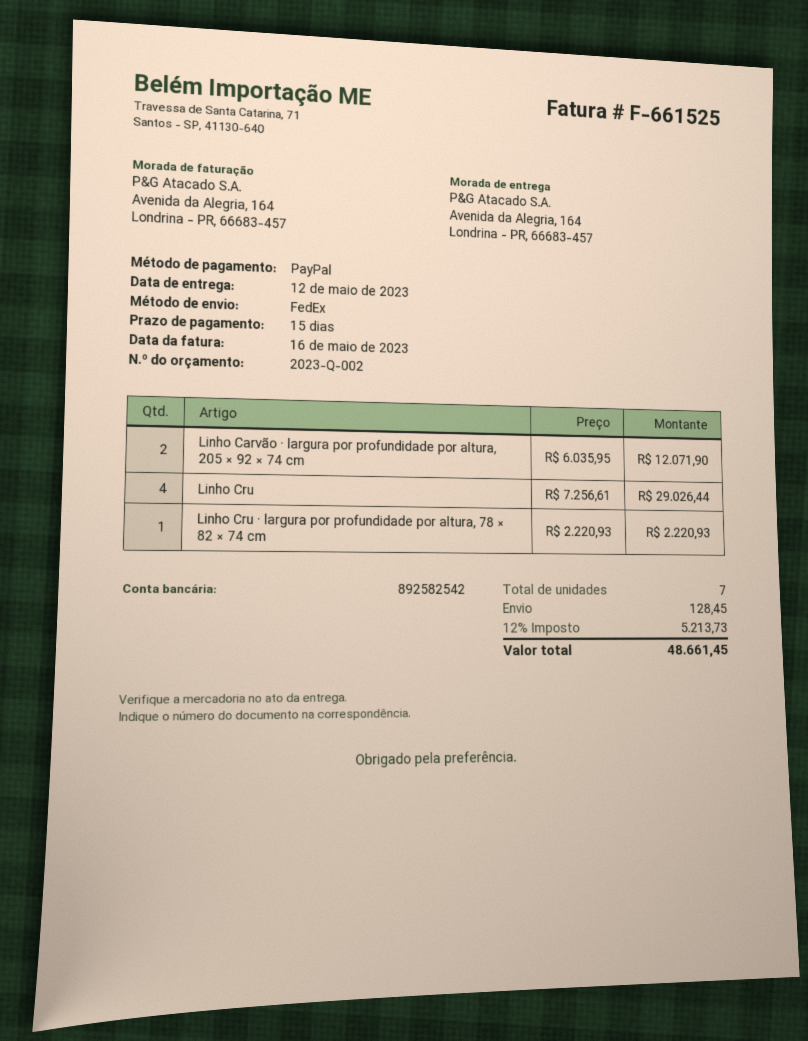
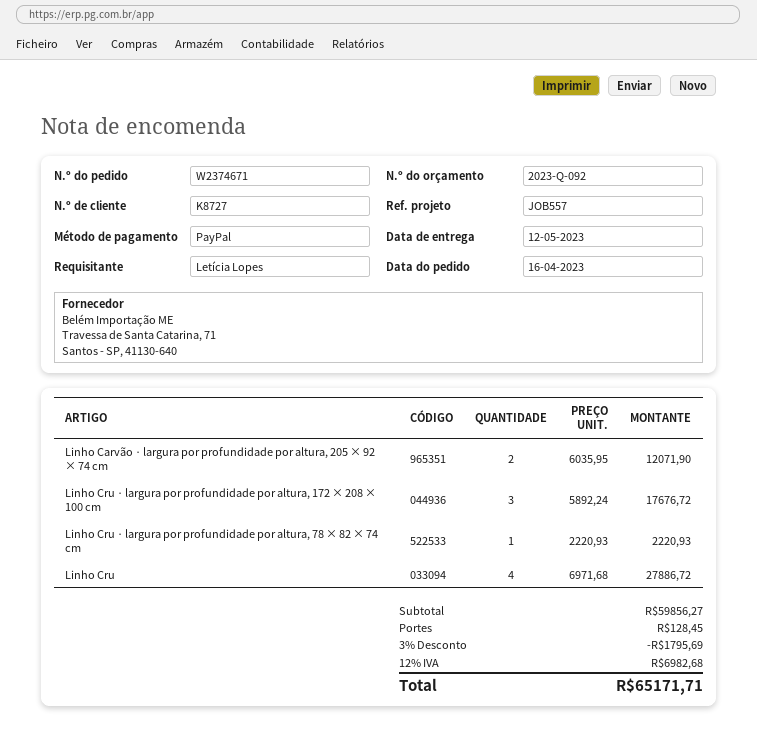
quote number: 2023-Q-002 -> 2023-Q-092
Linho Cru: 4 x 7256.61 = 29026.44 -> 4 x 6971.68 = 27886.72
Linho Cru · largura por profundidade por altura, 172 × 208 × 100 cm: none -> 3 x 5892.24 = 17676.72
discount: none -> 3% = 1795.69
tax: 12% = 5213.73 -> 12% = 6982.68
total: 48661.45 -> 65171.71

